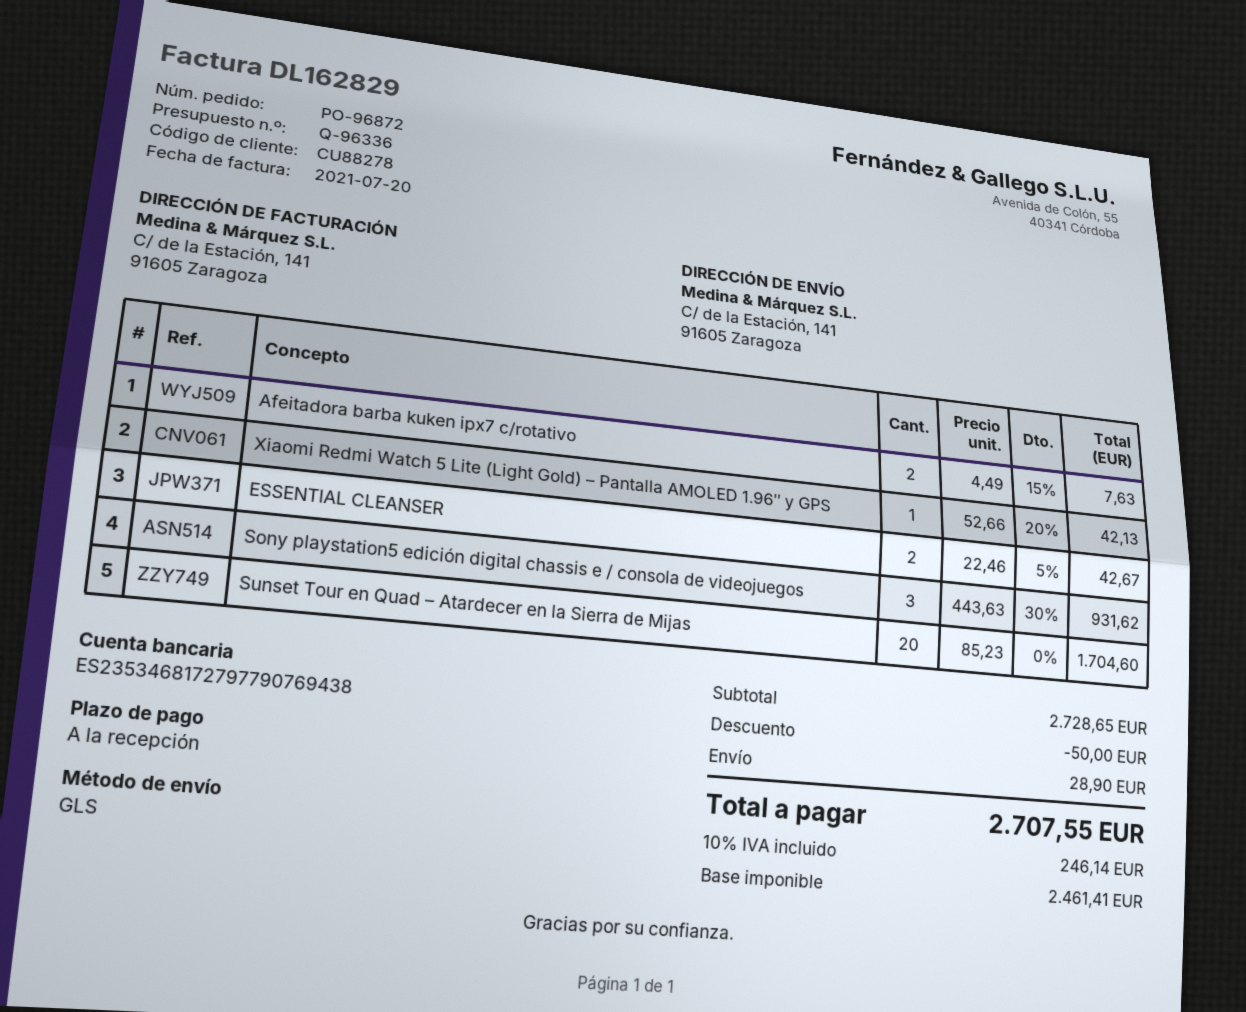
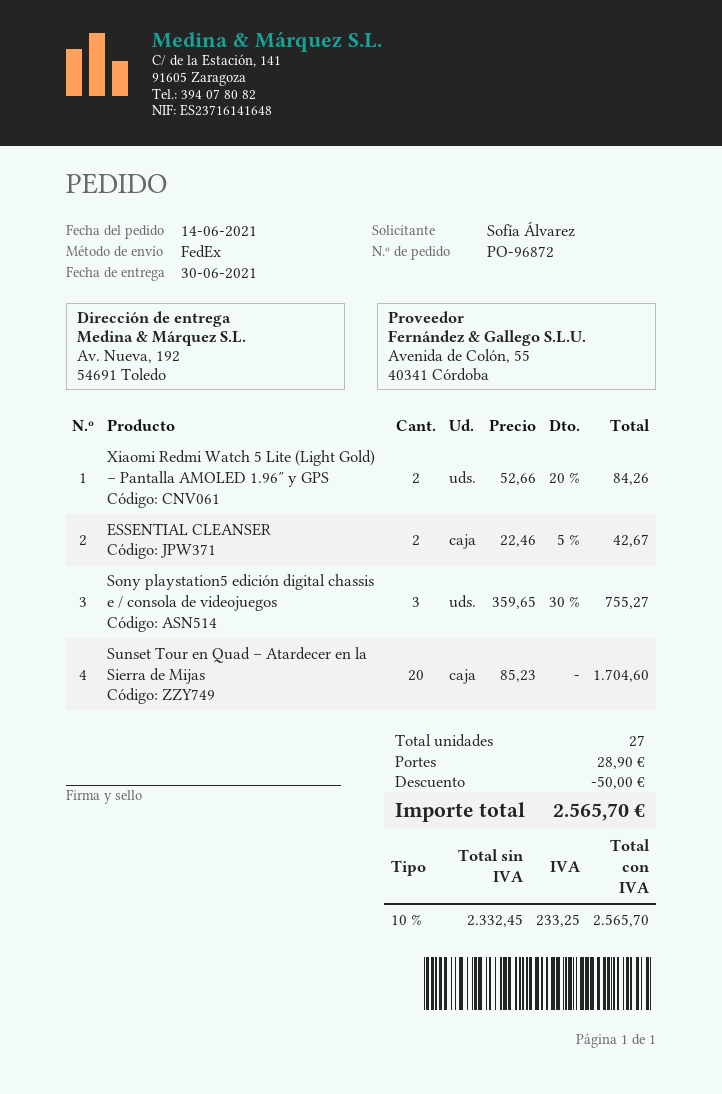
shipping method: GLS -> FedEx
ship to: C/ de la Estación, 141, 91605 Zaragoza -> Av. Nueva, 192, 54691 Toledo
Afeitadora barba kuken ipx7 c/rotativo: 2 x 4.49 - 15% = 7.63 -> none
Xiaomi Redmi Watch 5 Lite (Light Gold) – Pantalla AMOLED 1.96″ y GPS: 1 x 52.66 - 20% = 42.13 -> 2 x 52.66 - 20% = 84.26
Sony playstation5 edición digital chassis e / consola de videojuegos: 3 x 443.63 - 30% = 931.62 -> 3 x 359.65 - 30% = 755.27
net: 2461.41 -> 2332.45
tax: 10% = 246.14 -> 10% = 233.25
total: 2707.55 -> 2565.70

